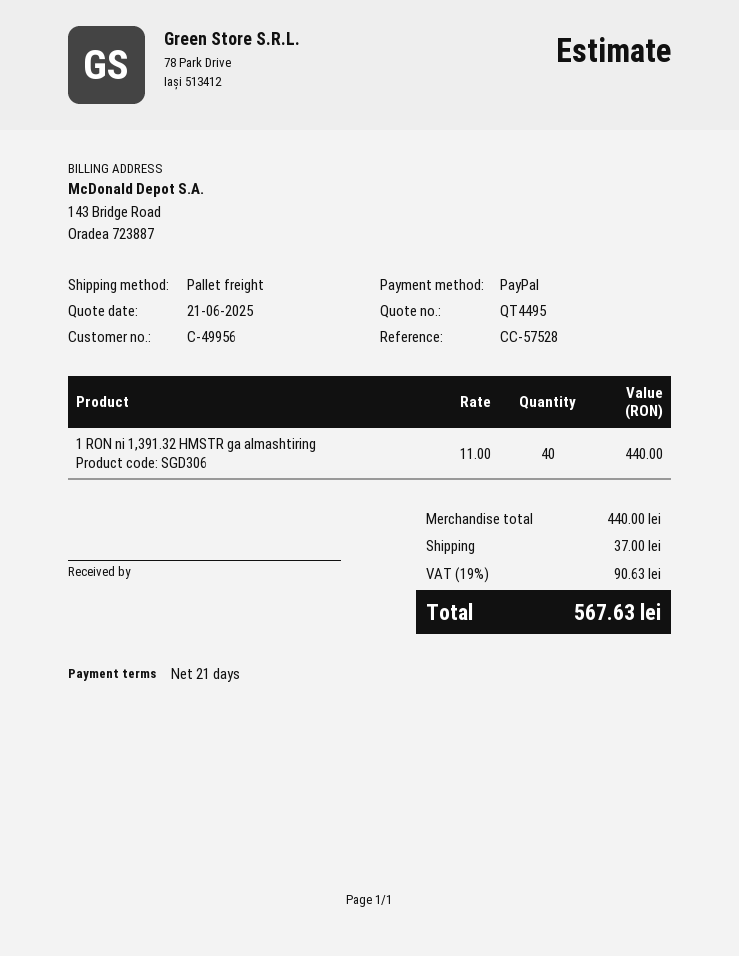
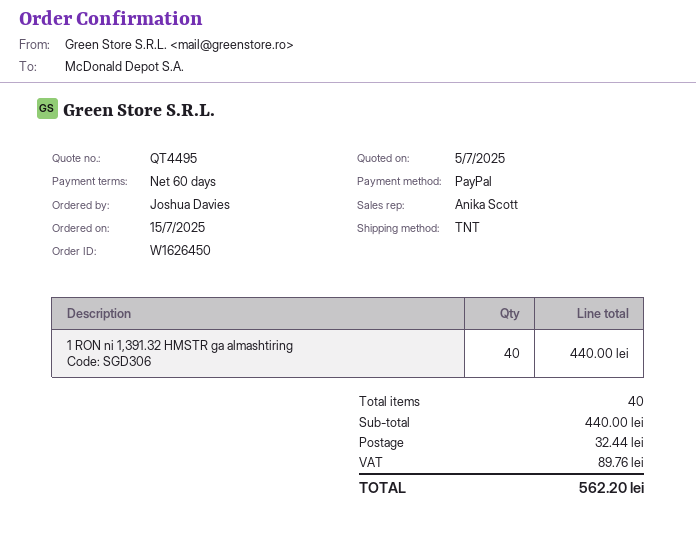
quote date: 2025-06-21 -> 2025-07-05
payment terms: 21 days -> 60 days
shipping method: pallet freight -> TNT
shipping: 37.00 -> 32.44
tax: 90.63 -> 89.76
total: 567.63 -> 562.20

